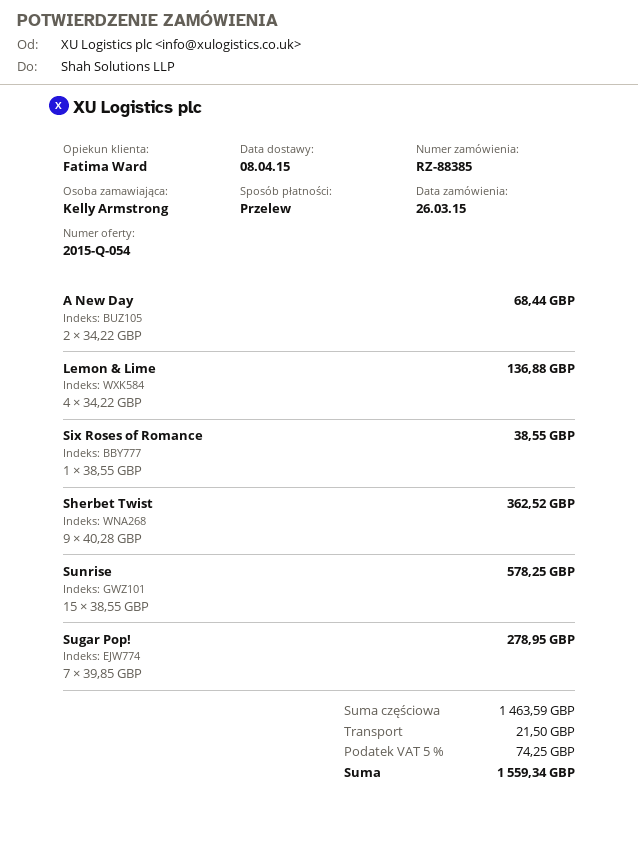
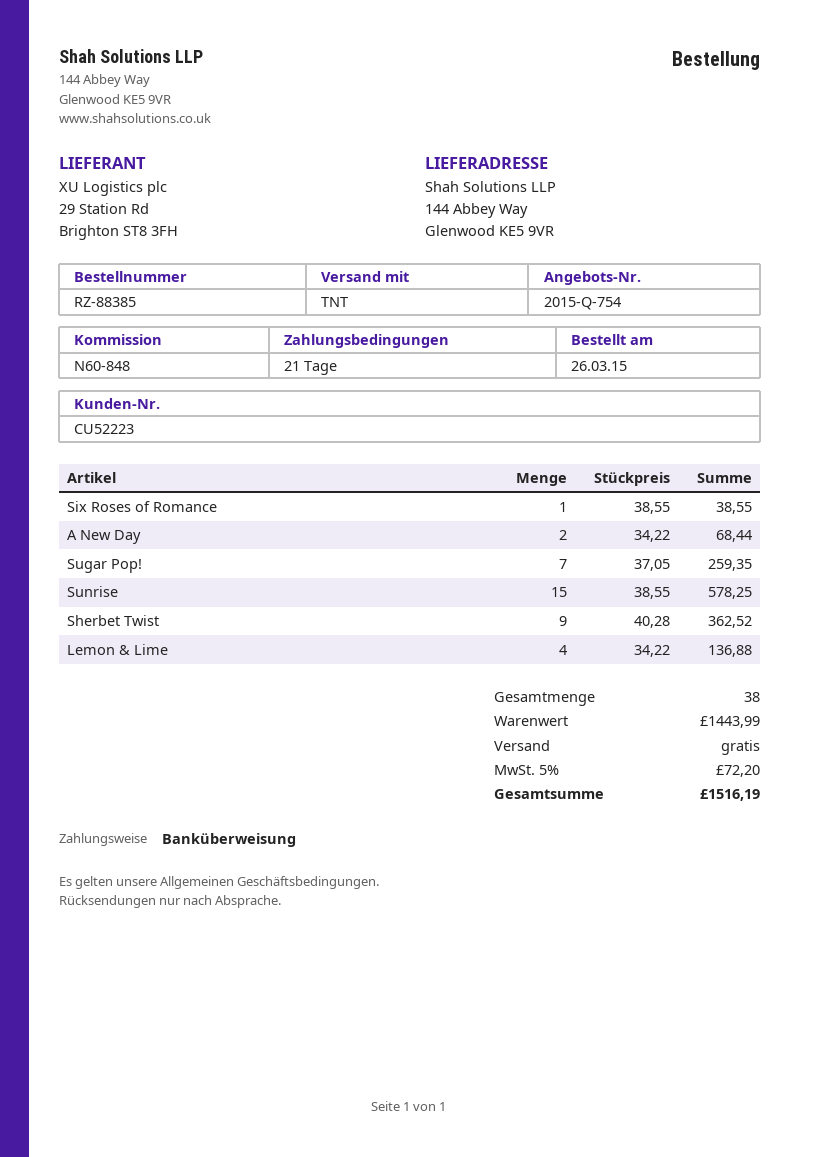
quote number: 2015-Q-054 -> 2015-Q-754
Sugar Pop!: 7 x 39.85 = 278.95 -> 7 x 37.05 = 259.35
subtotal: 1463.59 -> 1443.99
shipping: 21.50 -> 0.00
tax: 5% = 74.25 -> 5% = 72.20
total: 1559.34 -> 1516.19

